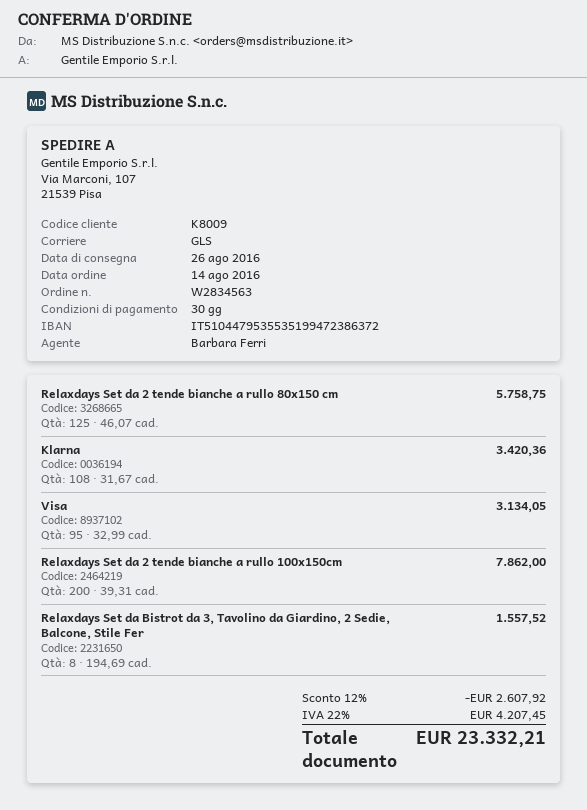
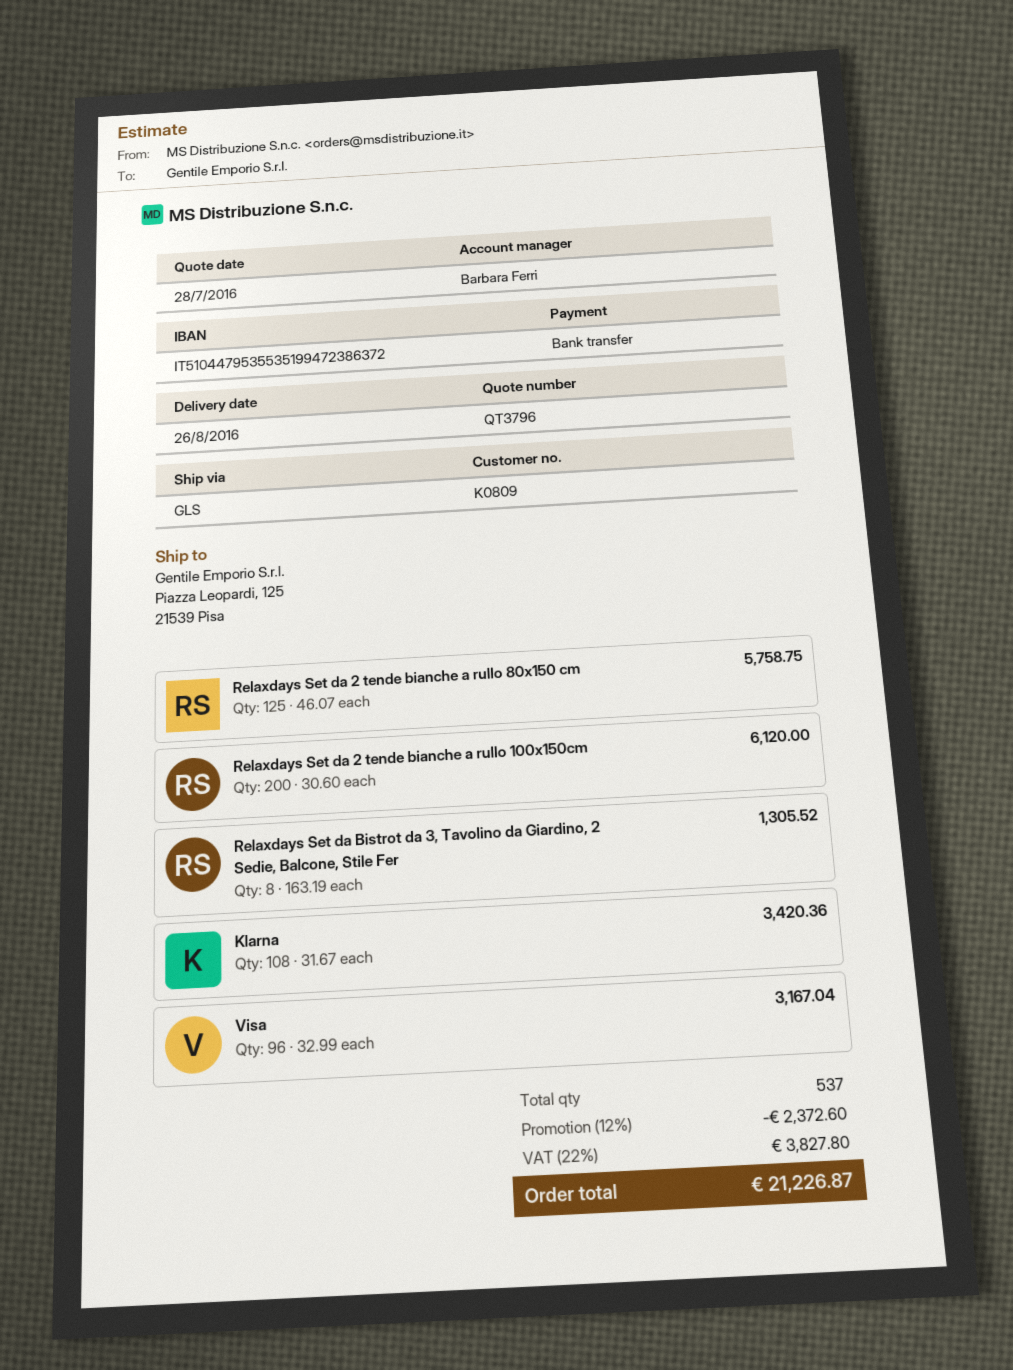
customer number: K8009 -> K0809
ship to: Via Marconi, 107, 21539 Pisa -> Piazza Leopardi, 125, 21539 Pisa
Visa: 95 x 32.99 = 3134.05 -> 96 x 32.99 = 3167.04
Relaxdays Set da 2 tende bianche a rullo 100x150cm: 200 x 39.31 = 7862.00 -> 200 x 30.60 = 6120.00
Relaxdays Set da Bistrot da 3, Tavolino da Giardino, 2 Sedie, Balcone, Stile Fer: 8 x 194.69 = 1557.52 -> 8 x 163.19 = 1305.52
discount: 12% = 2607.92 -> 12% = 2372.60
tax: 22% = 4207.45 -> 22% = 3827.80
total: 23332.21 -> 21226.87

